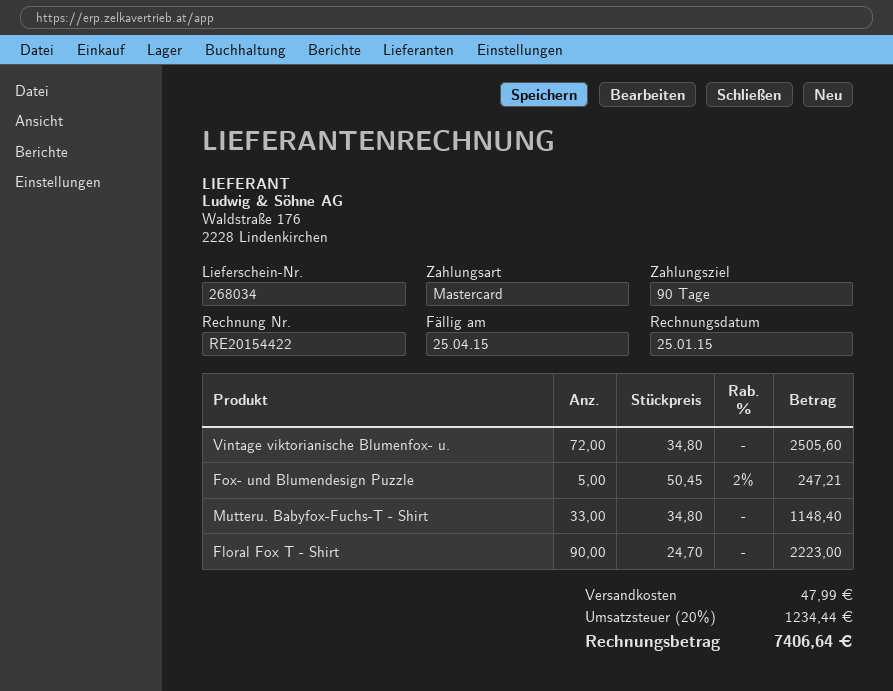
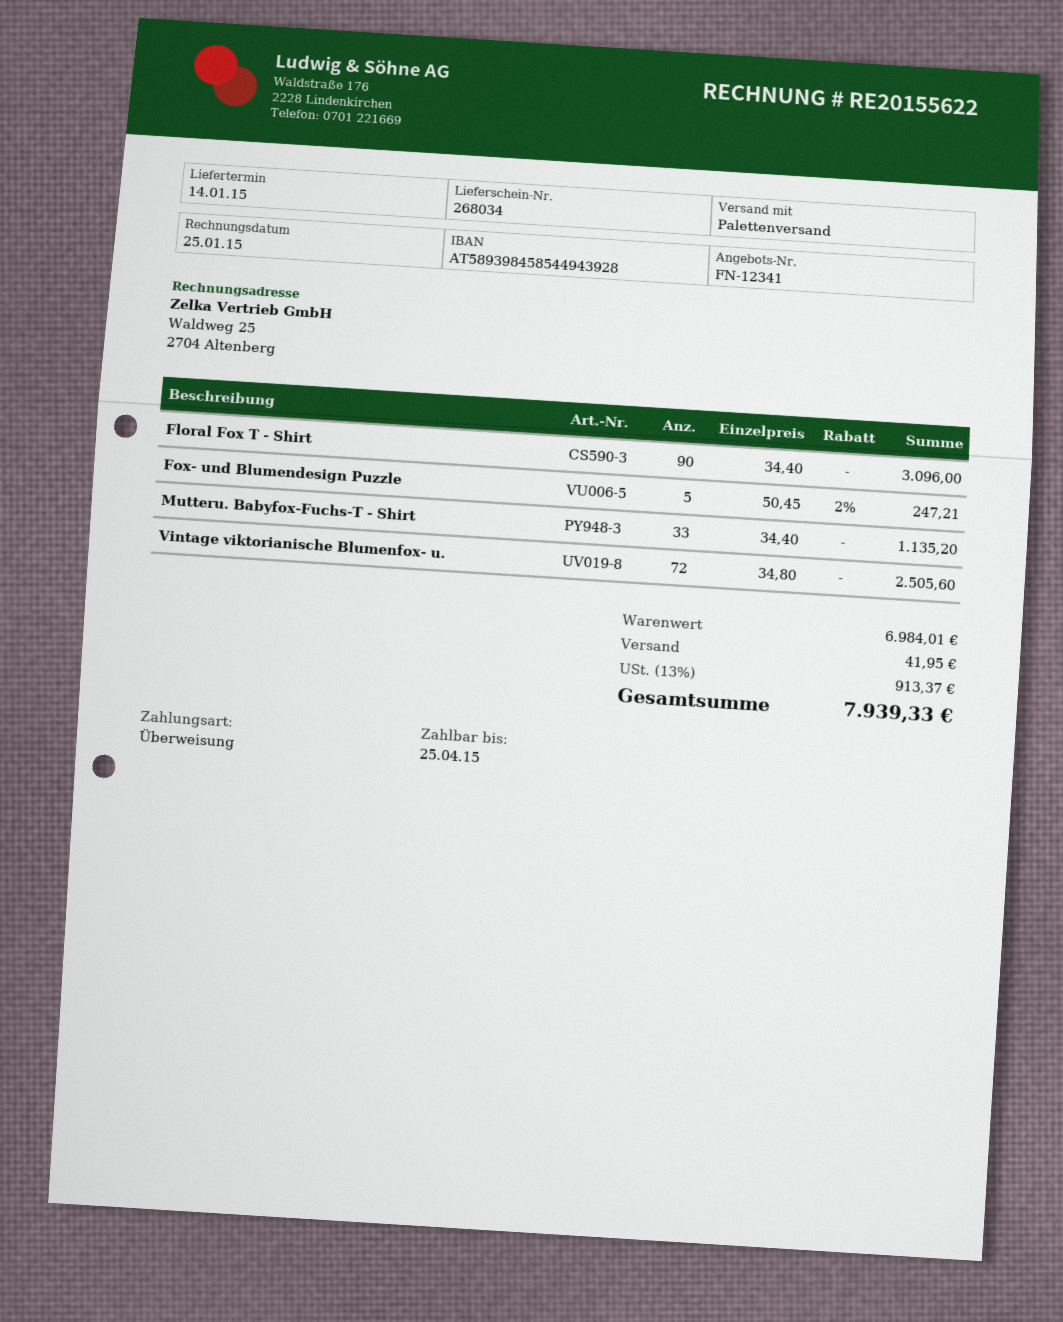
invoice number: RE20154422 -> RE20155622
payment method: Mastercard -> bank transfer
Mutteru. Babyfox-Fuchs-T - Shirt: 33 x 34.80 = 1148.40 -> 33 x 34.40 = 1135.20
Floral Fox T - Shirt: 90 x 24.70 = 2223.00 -> 90 x 34.40 = 3096.00
shipping: 47.99 -> 41.95
tax: 20% = 1234.44 -> 13% = 913.37
total: 7406.64 -> 7939.33

